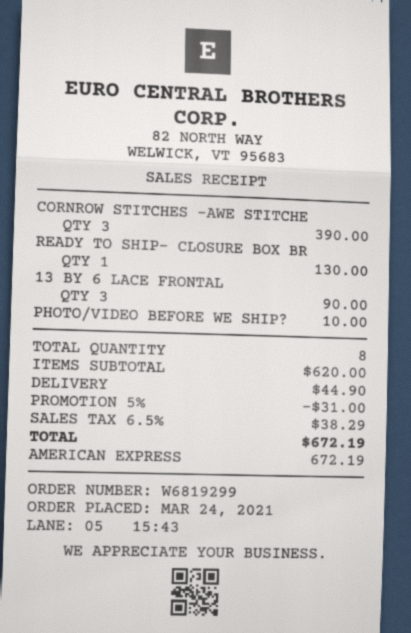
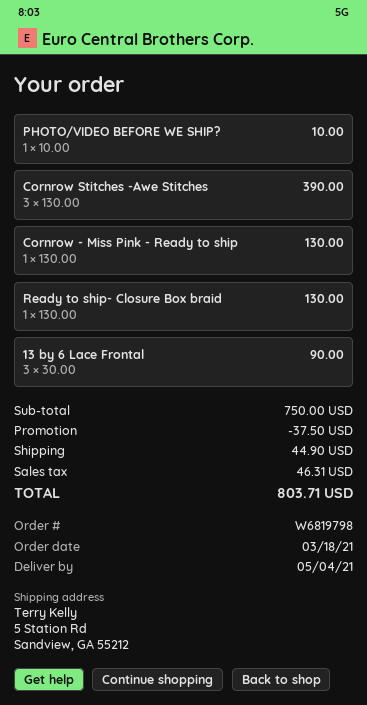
order number: W6819299 -> W6819798
order date: 2021-03-24 -> 2021-03-18
Cornrow - Miss Pink - Ready to ship: none -> 1 for 130.00
subtotal: 620.00 -> 750.00
discount: 31.00 -> 37.50
tax: 38.29 -> 46.31
total: 672.19 -> 803.71

